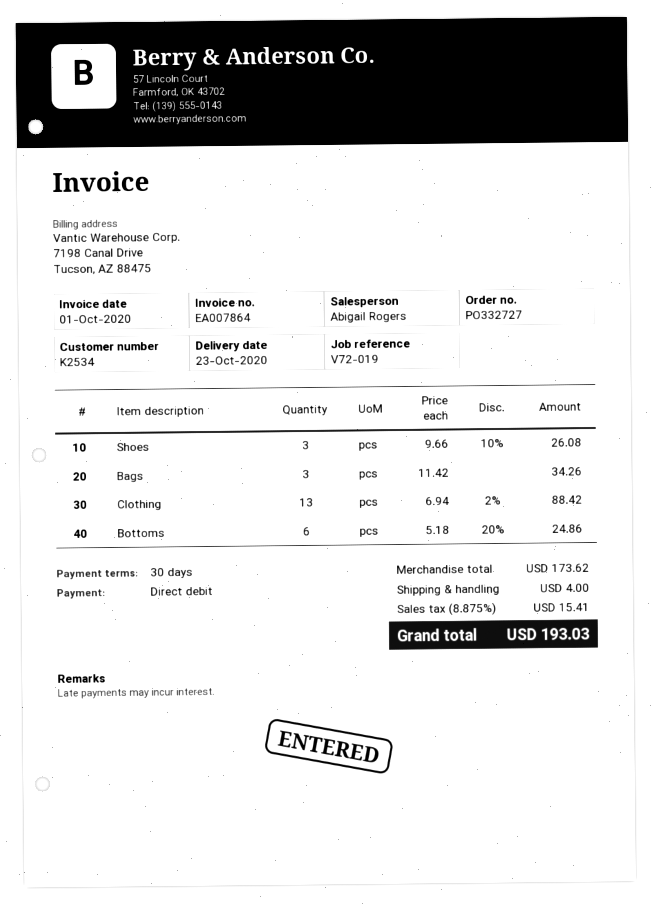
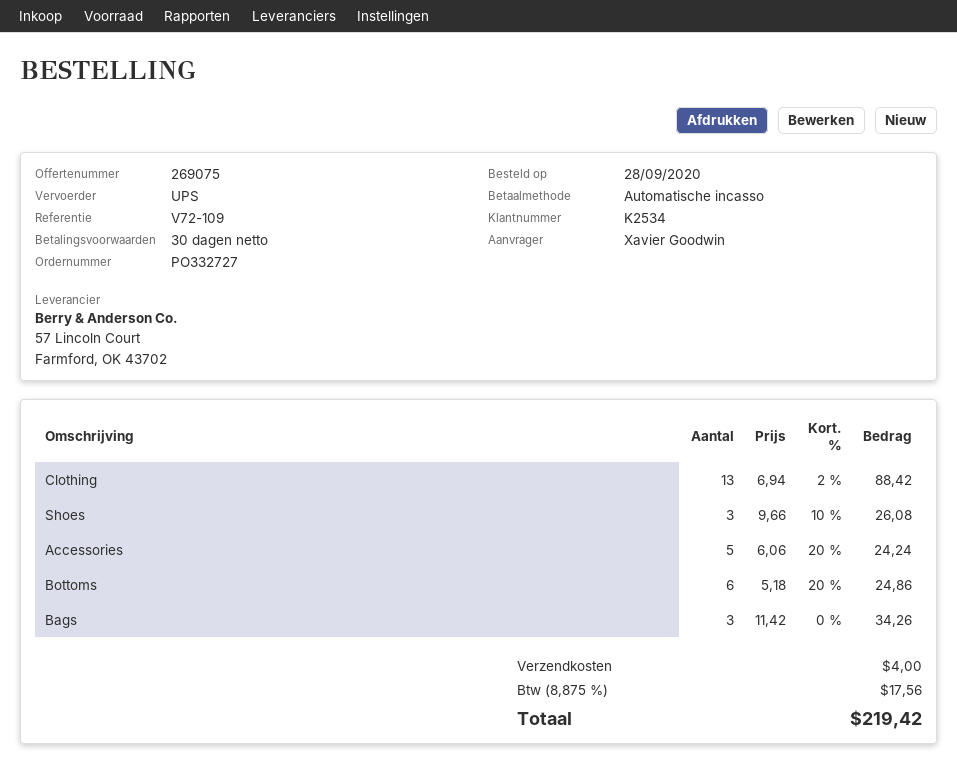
reference: V72-019 -> V72-109
Accessories: none -> 5 x 6.06 - 20% = 24.24
tax: 8.875% = 15.41 -> 8.875% = 17.56
total: 193.03 -> 219.42

